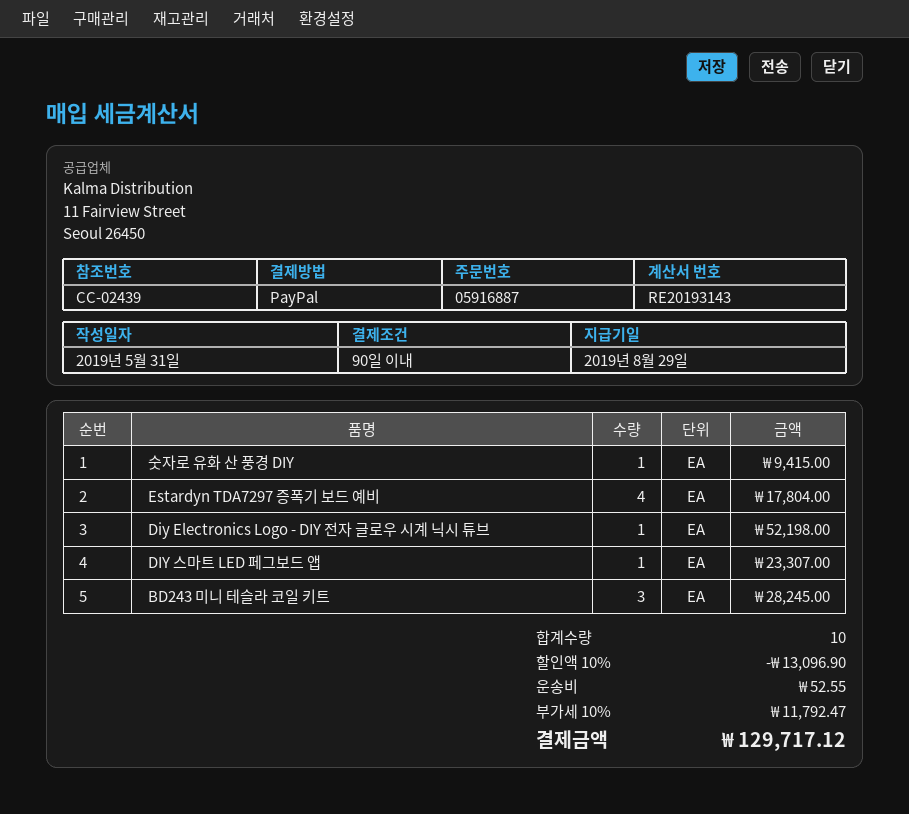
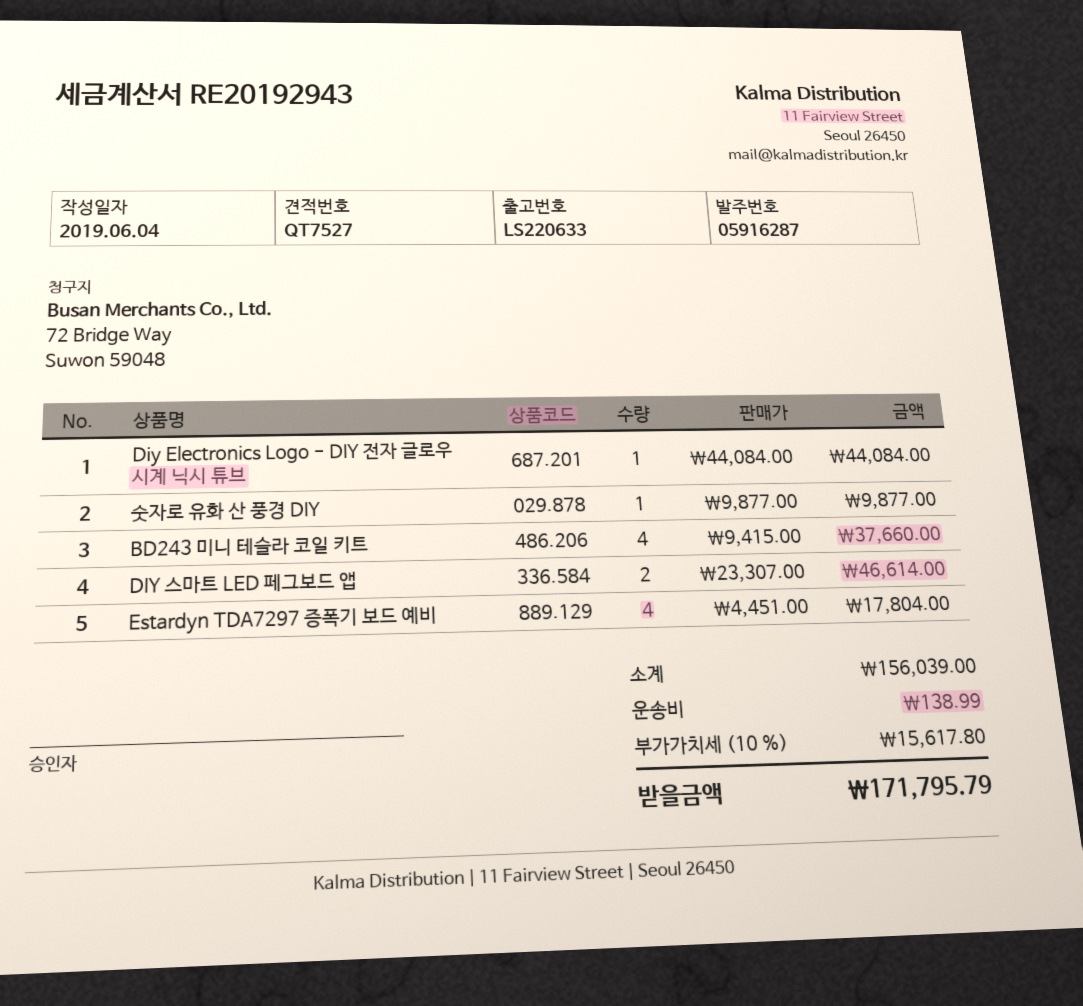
order number: 05916887 -> 05916287
invoice number: RE20193143 -> RE20192943
invoice date: 2019-05-31 -> 2019-06-04
숫자로 유화 산 풍경 DIY: 1 for 9415.00 -> 1 for 9877.00
Diy Electronics Logo - DIY 전자 글로우 시계 닉시 튜브: 1 for 52198.00 -> 1 for 44084.00
DIY 스마트 LED 페그보드 앱: 1 for 23307.00 -> 2 for 46614.00
BD243 미니 테슬라 코일 키트: 3 for 28245.00 -> 4 for 37660.00
discount: 10% = 13096.90 -> none
shipping: 52.55 -> 138.99
tax: 10% = 11792.47 -> 10% = 15617.80
total: 129717.12 -> 171795.79

